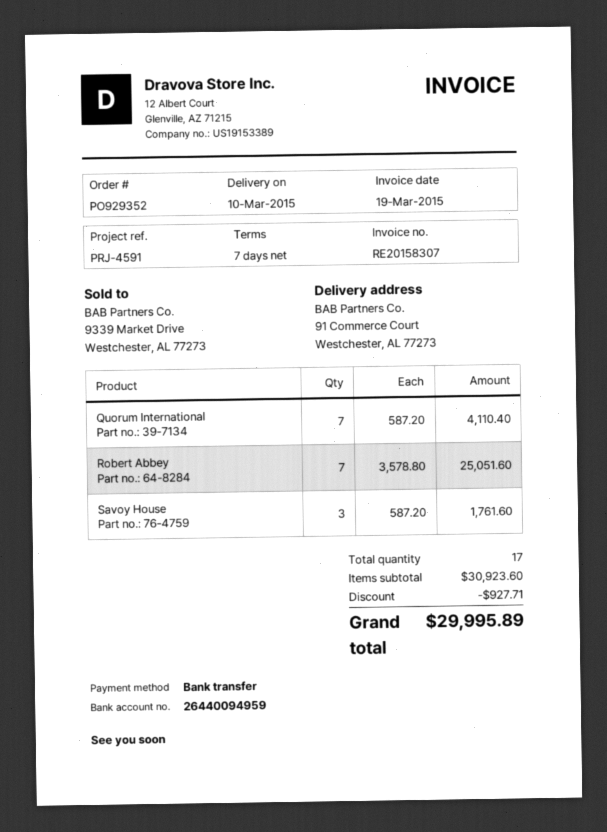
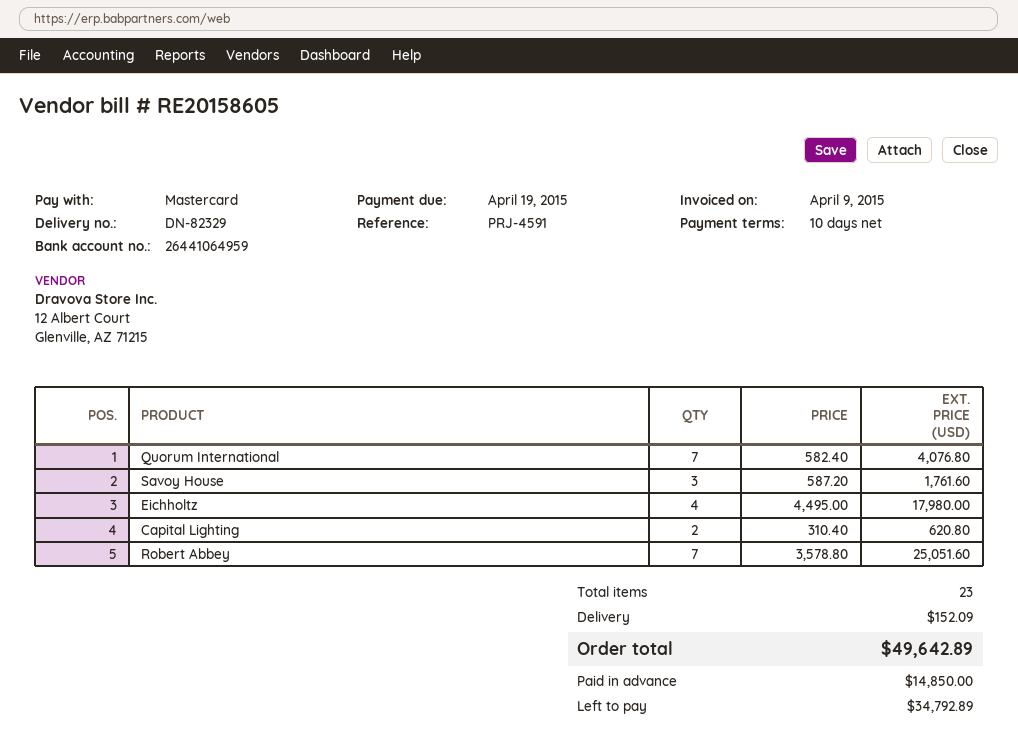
invoice number: RE20158307 -> RE20158605
invoice date: 2015-03-19 -> 2015-04-09
payment terms: 7 days -> 10 days
payment method: bank transfer -> Mastercard
bank account: 26440094959 -> 26441064959
Quorum International: 7 x 587.20 = 4110.40 -> 7 x 582.40 = 4076.80
Eichholtz: none -> 4 x 4495.00 = 17980.00
Capital Lighting: none -> 2 x 310.40 = 620.80
total quantity: 17 -> 23
discount: 927.71 -> none
shipping: none -> 152.09
total: 29995.89 -> 49642.89

